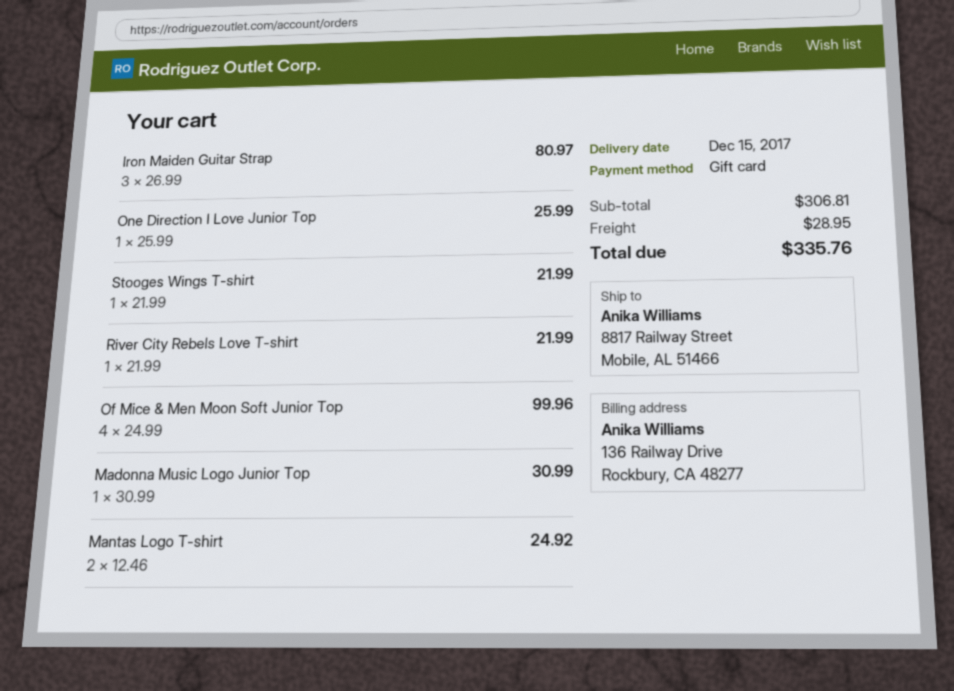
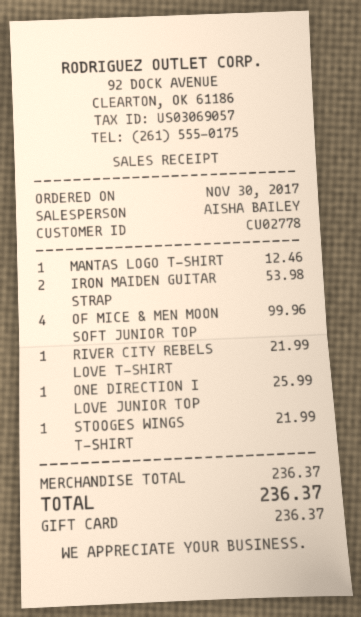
Iron Maiden Guitar Strap: 3 for 80.97 -> 2 for 53.98
Madonna Music Logo Junior Top: 1 for 30.99 -> none
Mantas Logo T-shirt: 2 for 24.92 -> 1 for 12.46
subtotal: 306.81 -> 236.37
shipping: 28.95 -> none
total: 335.76 -> 236.37

